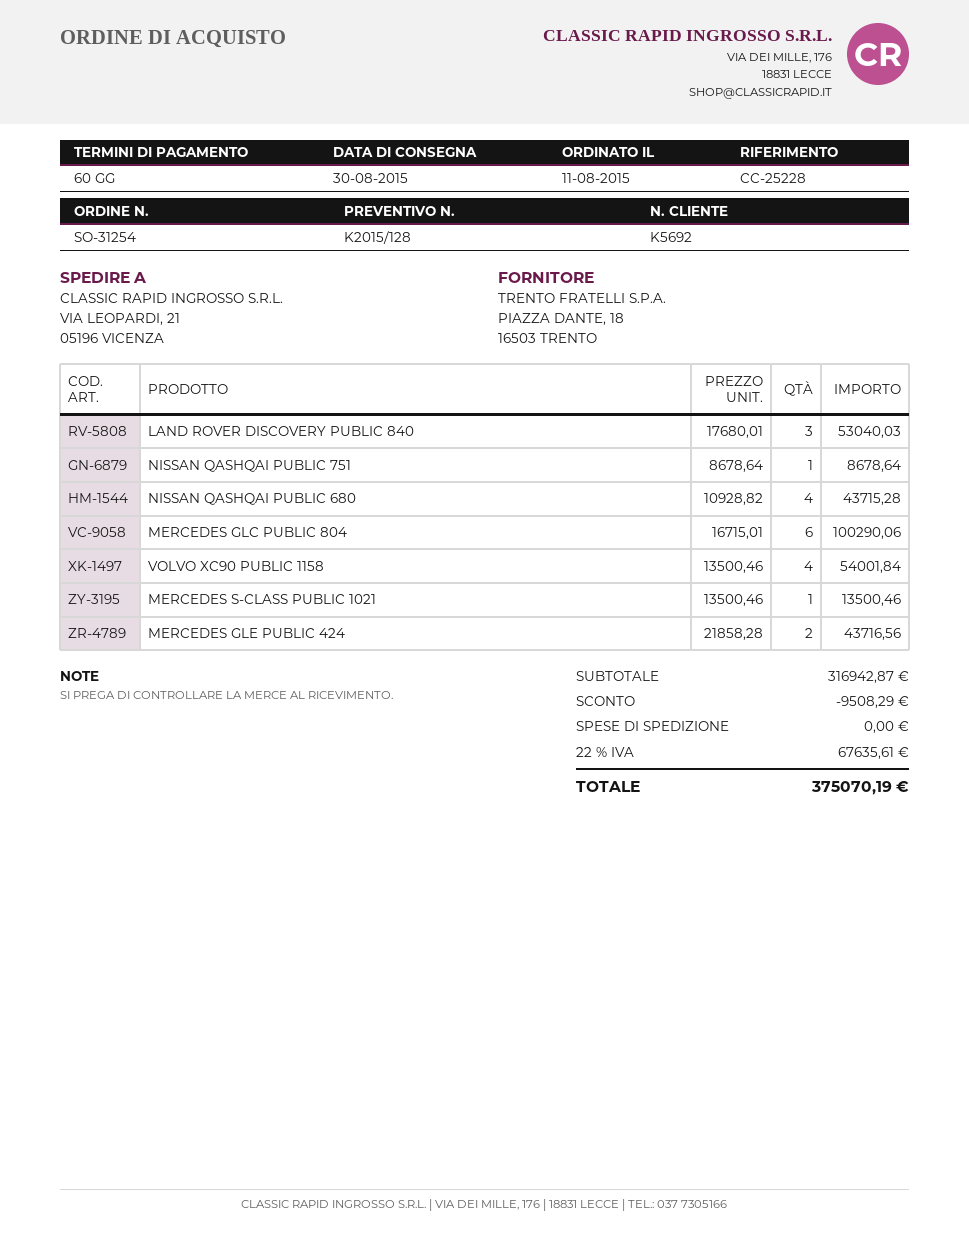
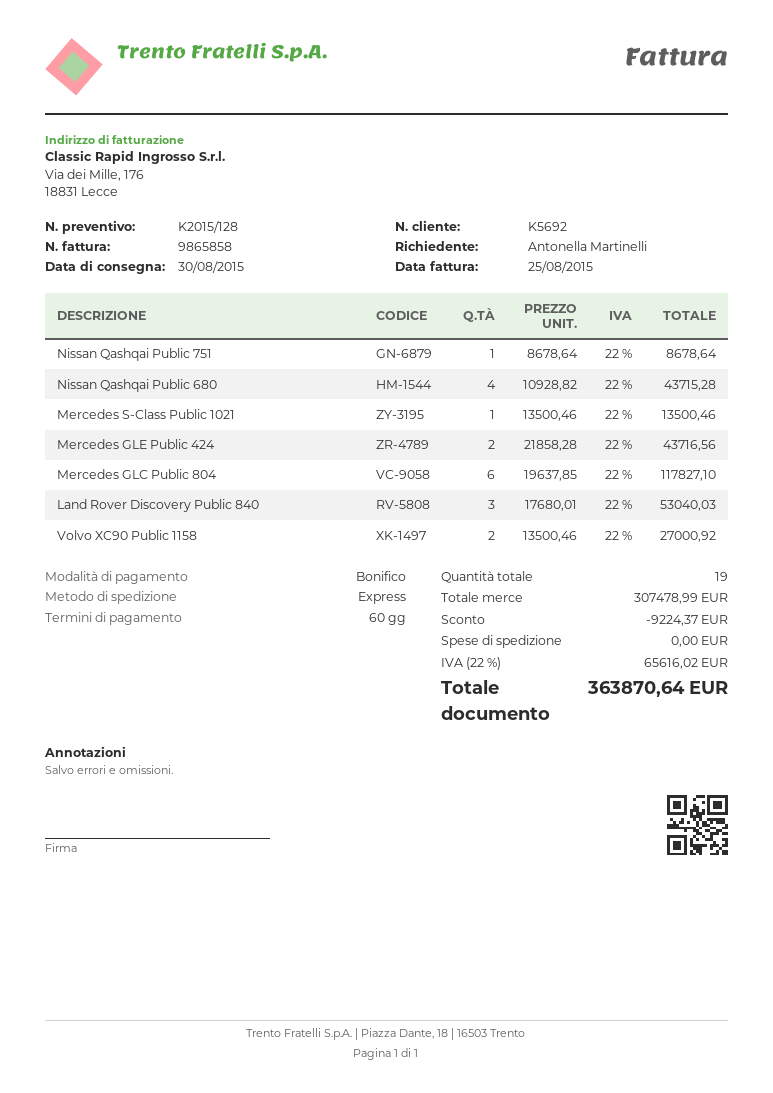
MERCEDES GLC PUBLIC 804: 6 x 16715.01 = 100290.06 -> 6 x 19637.85 = 117827.10
VOLVO XC90 PUBLIC 1158: 4 x 13500.46 = 54001.84 -> 2 x 13500.46 = 27000.92
subtotal: 316942.87 -> 307478.99
discount: 9508.29 -> 9224.37
tax: 22% = 67635.61 -> 22% = 65616.02
total: 375070.19 -> 363870.64

